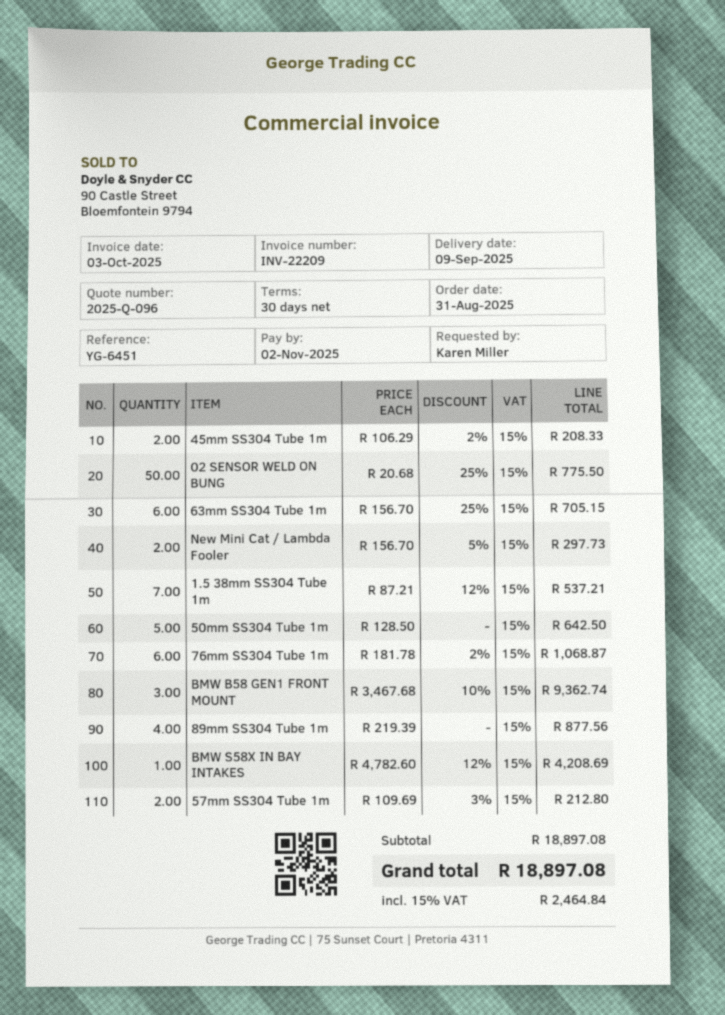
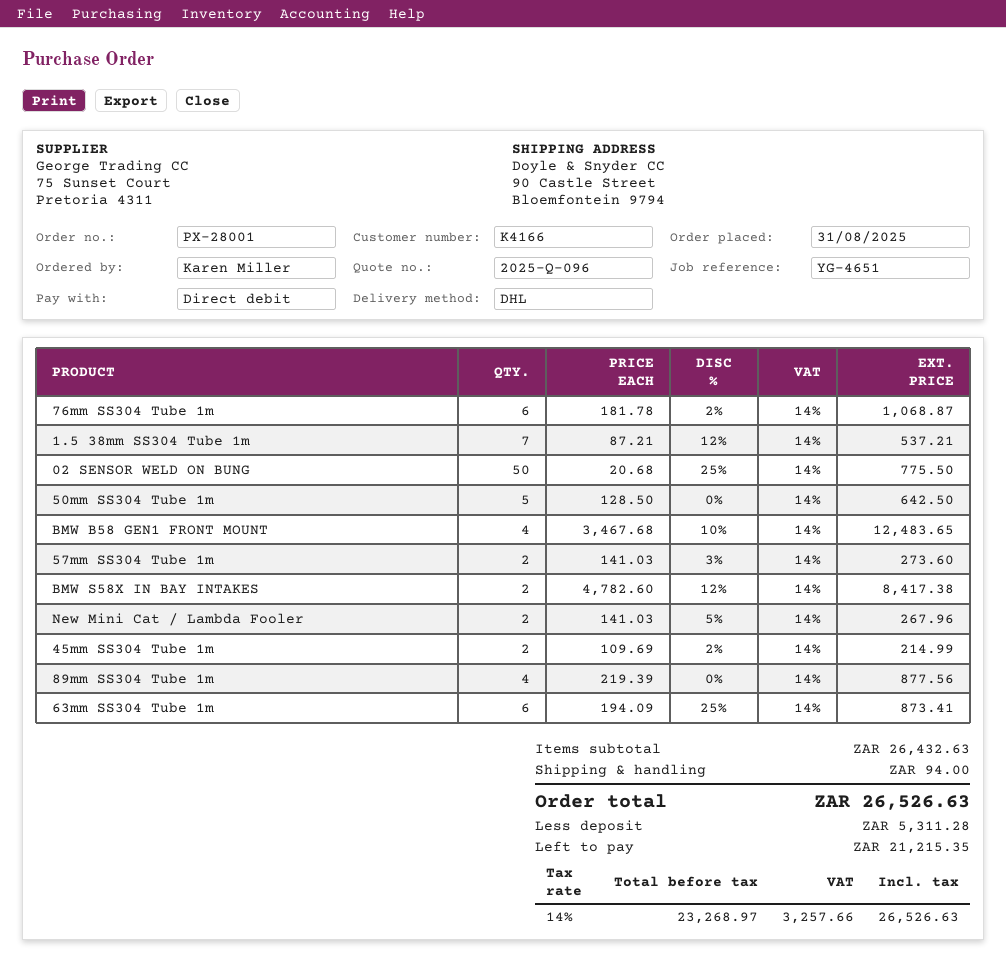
reference: YG-6451 -> YG-4651
45mm SS304 Tube 1m: 2 x 106.29 - 2% = 208.33 -> 2 x 109.69 - 2% = 214.99
63mm SS304 Tube 1m: 6 x 156.70 - 25% = 705.15 -> 6 x 194.09 - 25% = 873.41
New Mini Cat / Lambda Fooler: 2 x 156.70 - 5% = 297.73 -> 2 x 141.03 - 5% = 267.96
BMW B58 GEN1 FRONT MOUNT: 3 x 3467.68 - 10% = 9362.74 -> 4 x 3467.68 - 10% = 12483.65
BMW S58X IN BAY INTAKES: 1 x 4782.60 - 12% = 4208.69 -> 2 x 4782.60 - 12% = 8417.38
57mm SS304 Tube 1m: 2 x 109.69 - 3% = 212.80 -> 2 x 141.03 - 3% = 273.60
subtotal: 18897.08 -> 26432.63
shipping: none -> 94.00
tax: 15% = 2464.84 -> 14% = 3257.66
total: 18897.08 -> 26526.63

